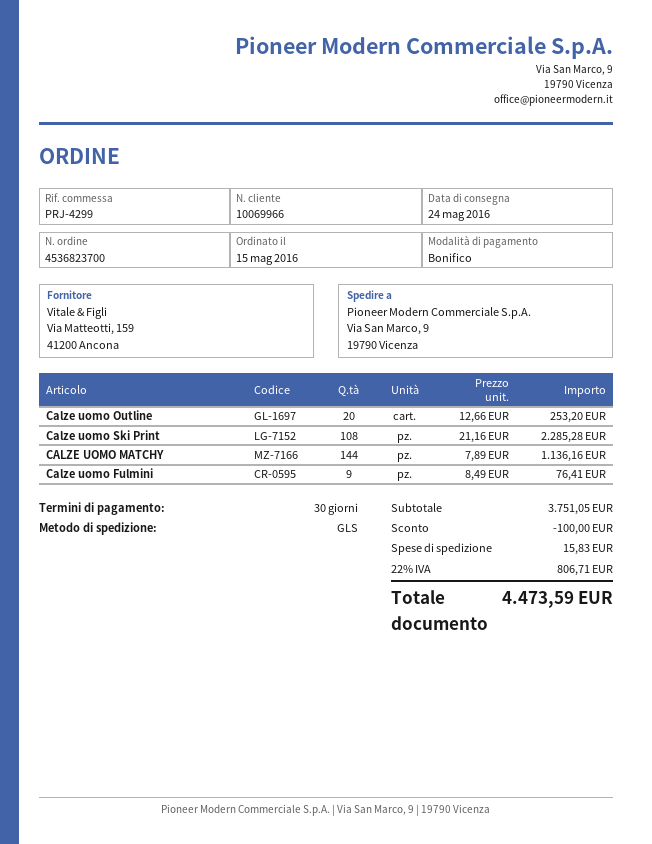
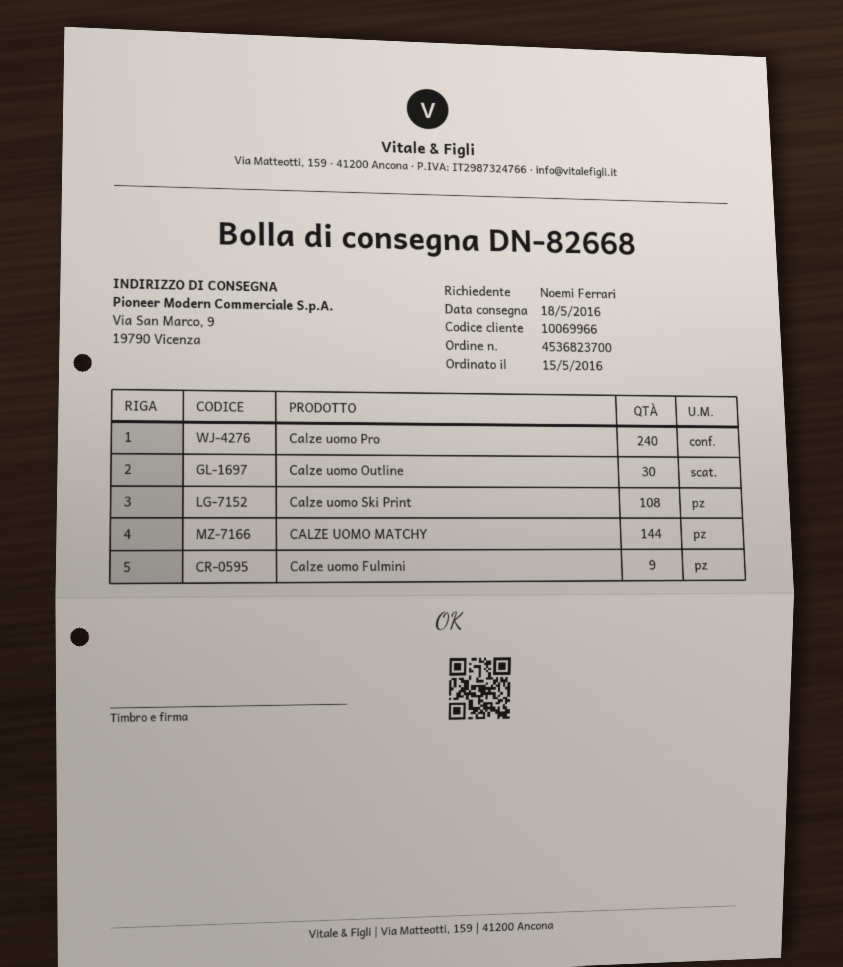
delivery date: 2016-05-24 -> 2016-05-18
Calze uomo Outline: 20 -> 30
Calze uomo Pro: none -> 240

